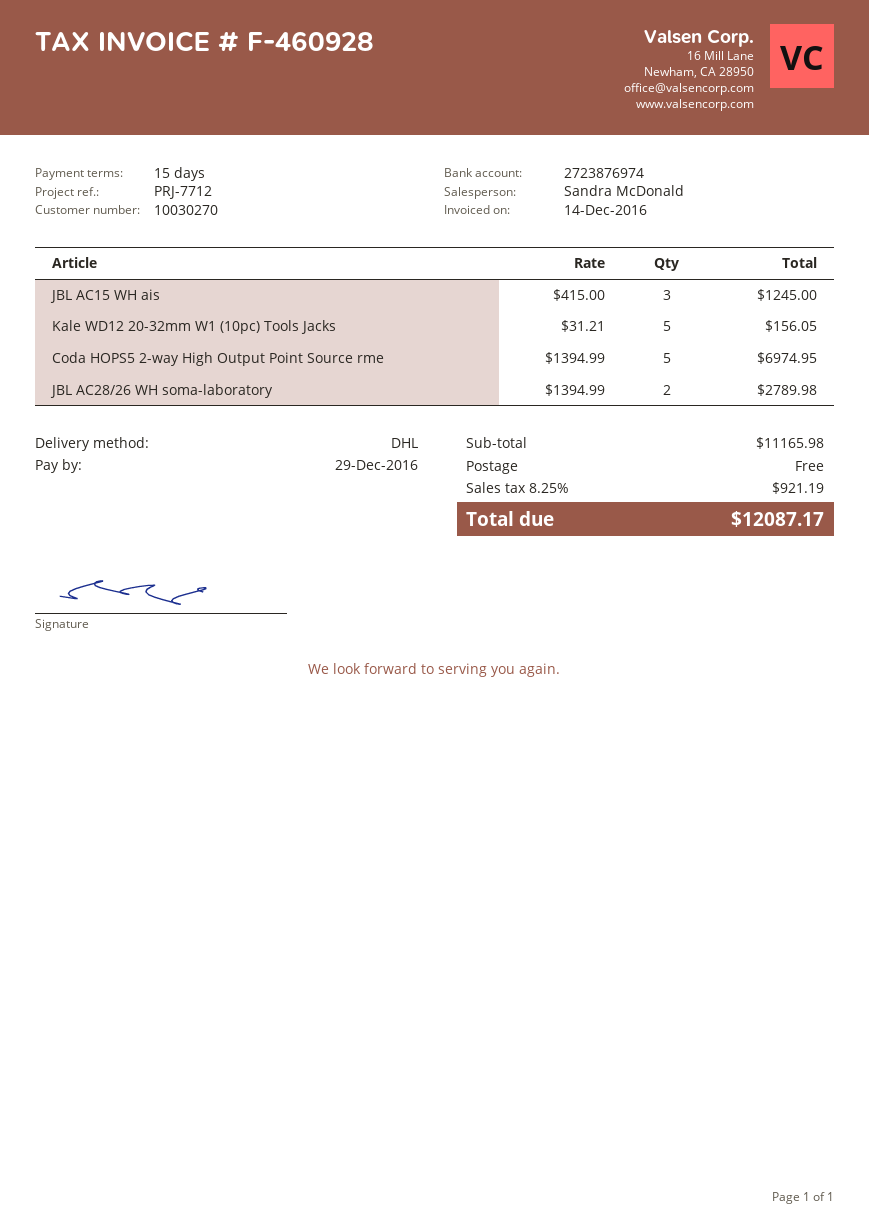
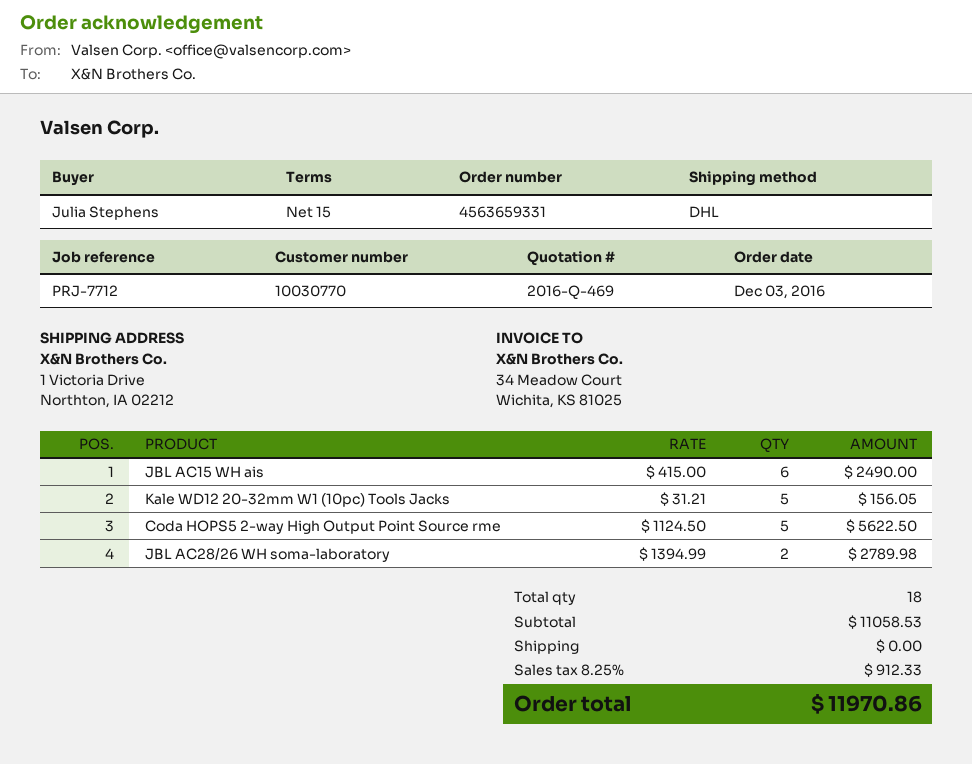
customer number: 10030270 -> 10030770
JBL AC15 WH ais: 3 x 415.00 = 1245.00 -> 6 x 415.00 = 2490.00
Coda HOPS5 2-way High Output Point Source rme: 5 x 1394.99 = 6974.95 -> 5 x 1124.50 = 5622.50
subtotal: 11165.98 -> 11058.53
tax: 8.25% = 921.19 -> 8.25% = 912.33
total: 12087.17 -> 11970.86

